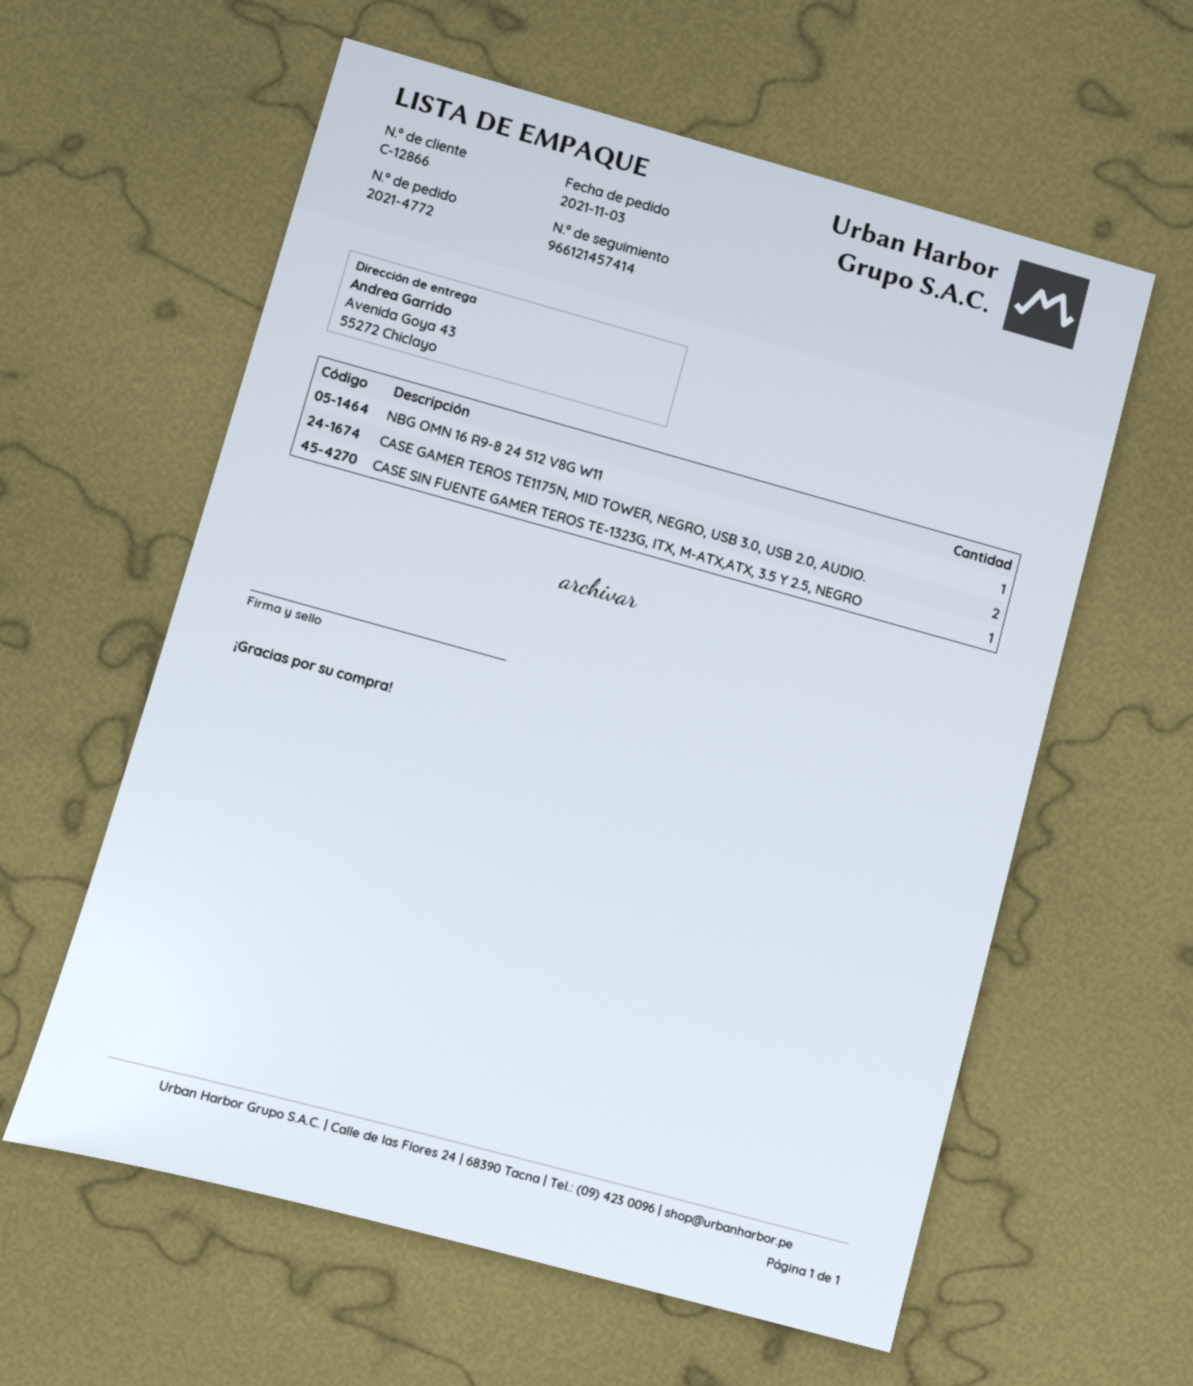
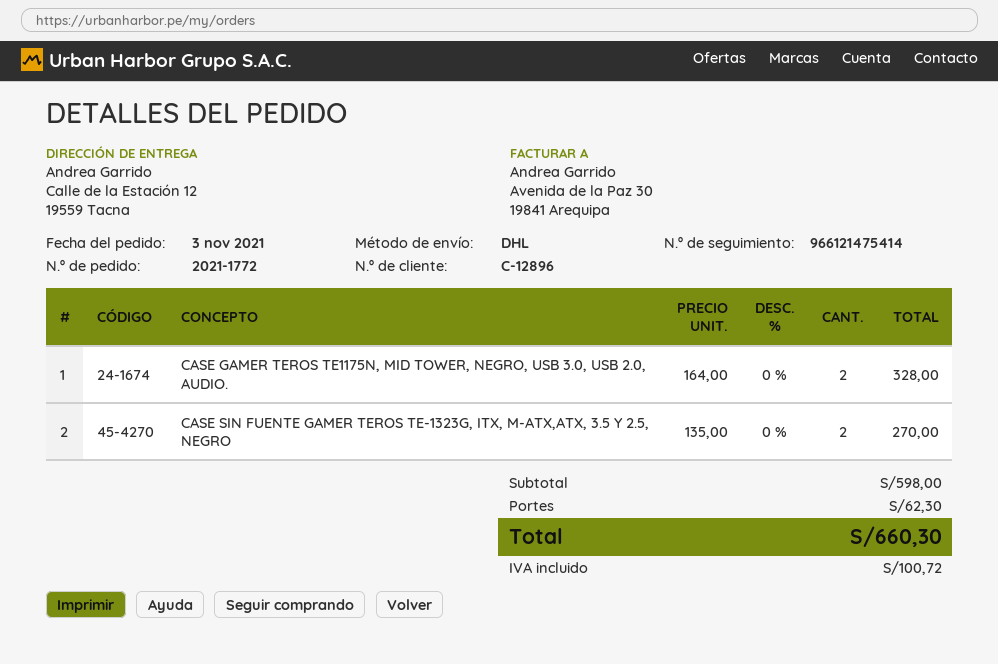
order number: 2021-4772 -> 2021-1772
customer number: C-12866 -> C-12896
tracking number: 966121457414 -> 966121475414
ship to: Avenida Goya 43, 55272 Chiclayo -> Calle de la Estación 12, 19559 Tacna
NBG OMN 16 R9-8 24 512 V8G W11: 1 -> none
CASE SIN FUENTE GAMER TEROS TE-1323G, ITX, M-ATX,ATX, 3.5 Y 2.5, NEGRO: 1 -> 2

